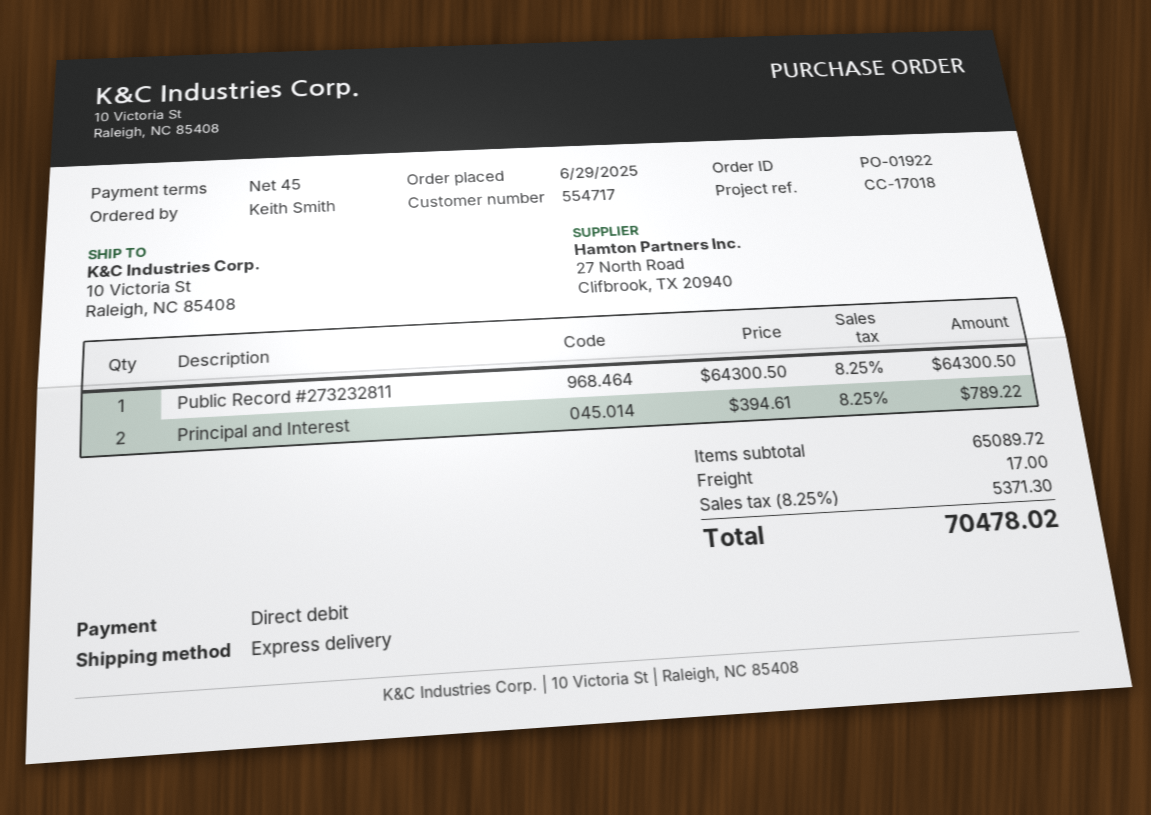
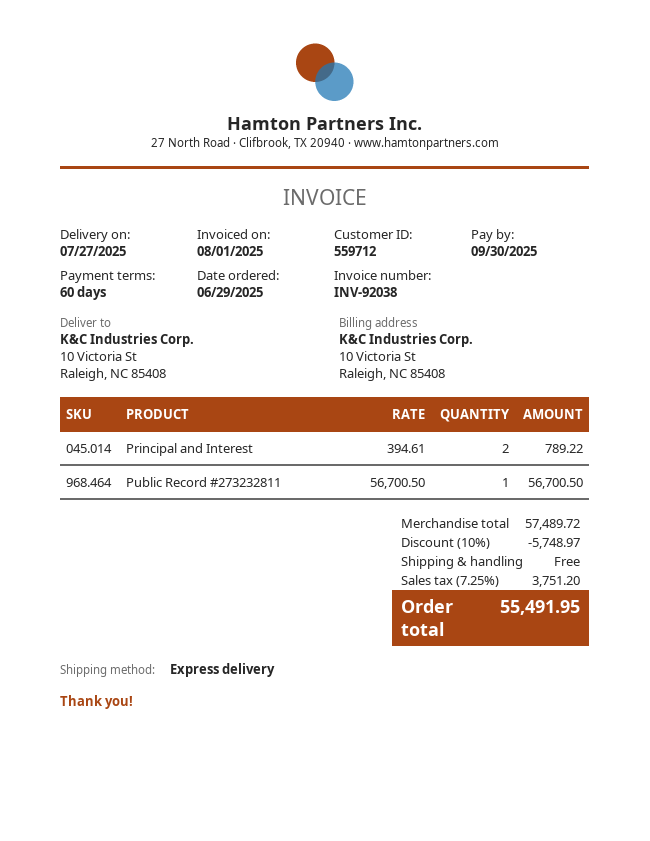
payment terms: 45 days -> 60 days
customer number: 554717 -> 559712
Public Record #273232811: 1 x 64300.50 = 64300.50 -> 1 x 56700.50 = 56700.50
subtotal: 65089.72 -> 57489.72
discount: none -> 10% = 5748.97
shipping: 17.00 -> 0.00
tax: 8.25% = 5371.30 -> 7.25% = 3751.20
total: 70478.02 -> 55491.95

